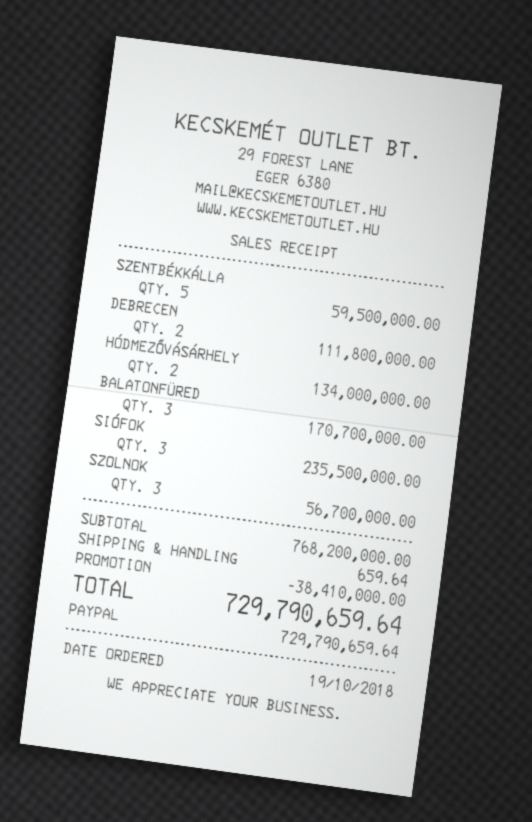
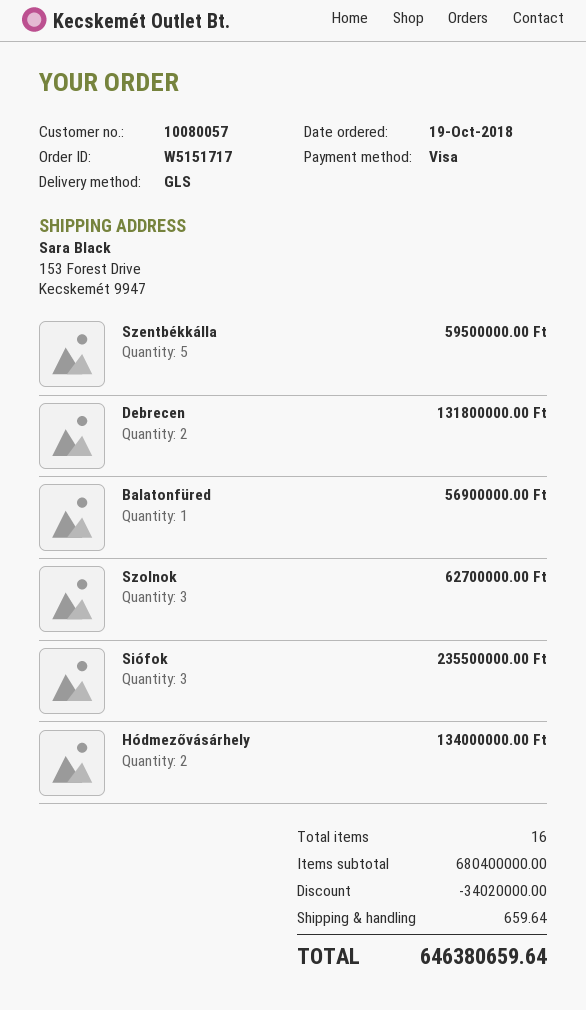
payment method: PayPal -> Visa
DEBRECEN: 2 for 111800000.00 -> 2 for 131800000.00
BALATONFÜRED: 3 for 170700000.00 -> 1 for 56900000.00
SZOLNOK: 3 for 56700000.00 -> 3 for 62700000.00
subtotal: 768200000.00 -> 680400000.00
discount: 38410000.00 -> 34020000.00
total: 729790659.64 -> 646380659.64

